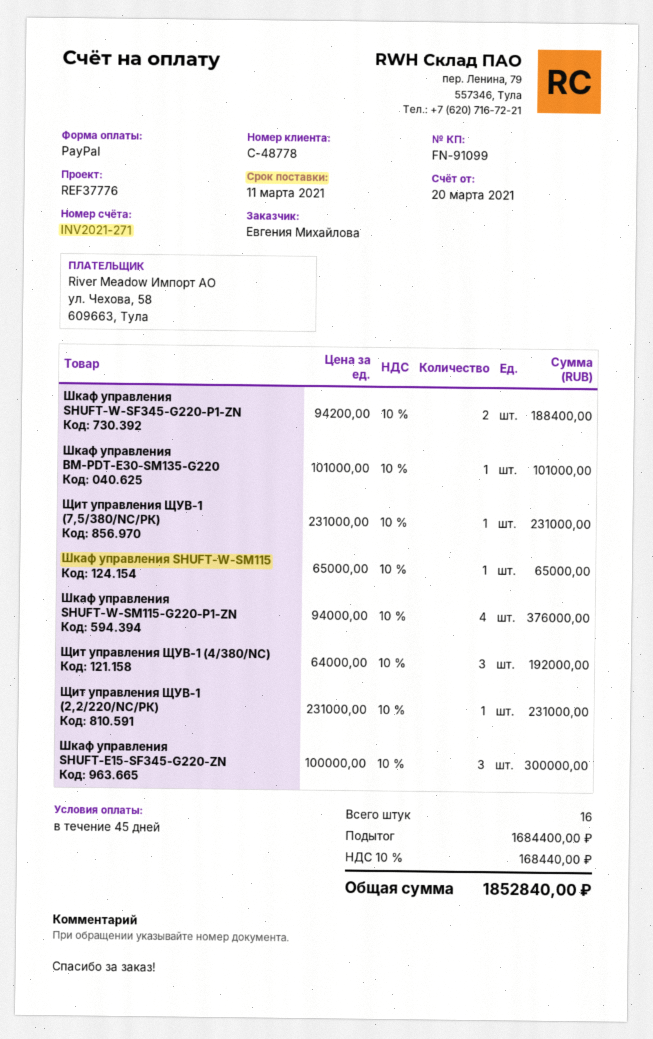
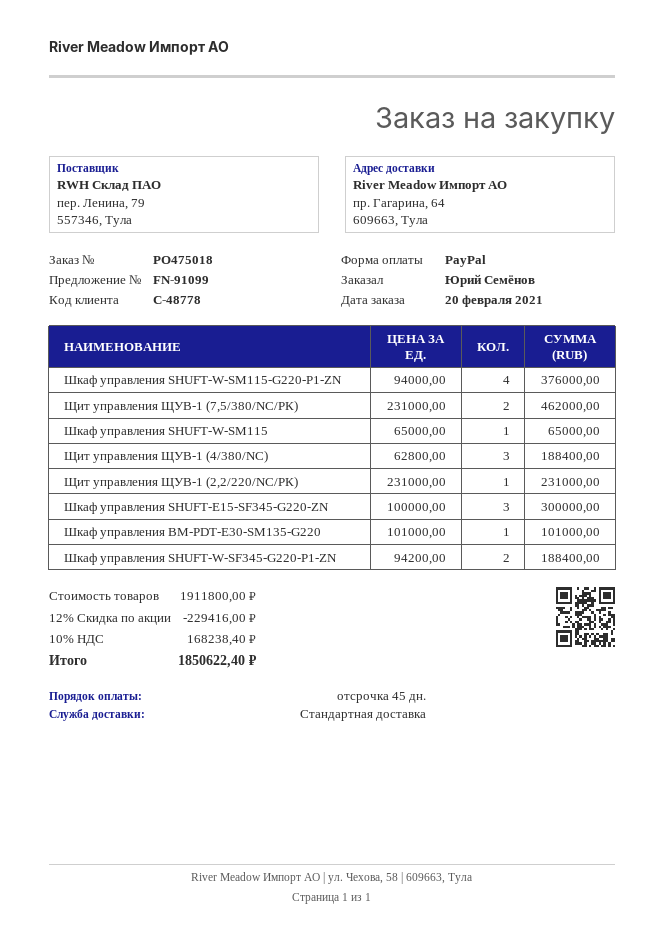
ordered by: Евгения Михайлова -> Юрий Семёнов
Щит управления ЩУВ-1 (7,5/380/NC/РК): 1 x 231000.00 = 231000.00 -> 2 x 231000.00 = 462000.00
Щит управления ЩУВ-1 (4/380/NC): 3 x 64000.00 = 192000.00 -> 3 x 62800.00 = 188400.00
subtotal: 1684400.00 -> 1911800.00
discount: none -> 12% = 229416.00
tax: 10% = 168440.00 -> 10% = 168238.40
total: 1852840.00 -> 1850622.40

